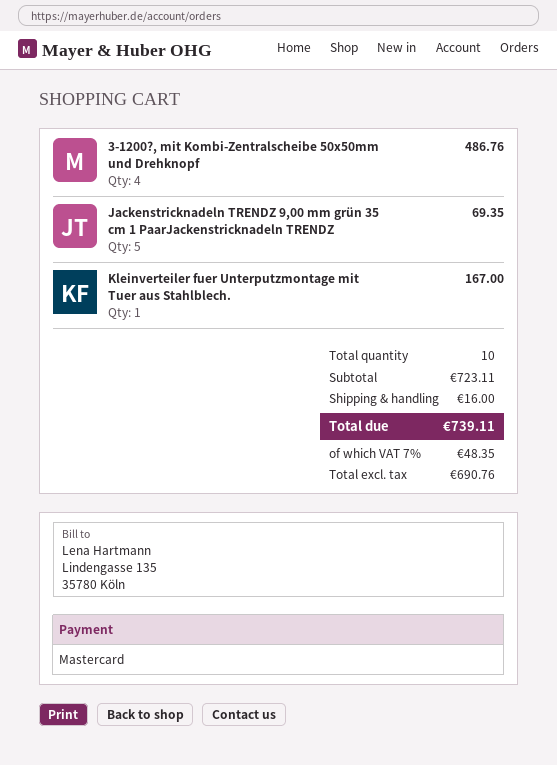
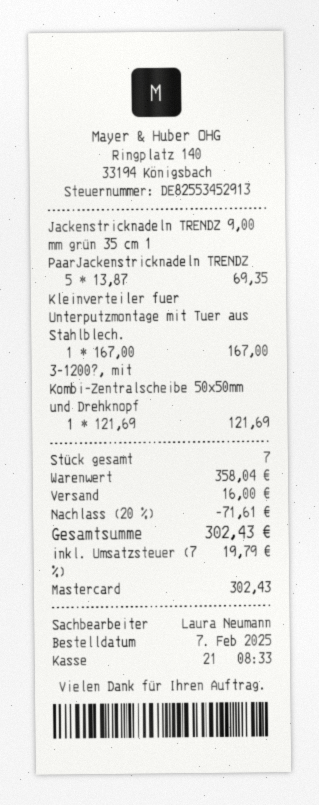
3-1200?, mit Kombi-Zentralscheibe 50x50mm und Drehknopf: 4 for 486.76 -> 1 for 121.69
total quantity: 10 -> 7
subtotal: 723.11 -> 358.04
discount: none -> 20% = 71.61
tax: 7% = 48.35 -> 7% = 19.79
total: 739.11 -> 302.43

